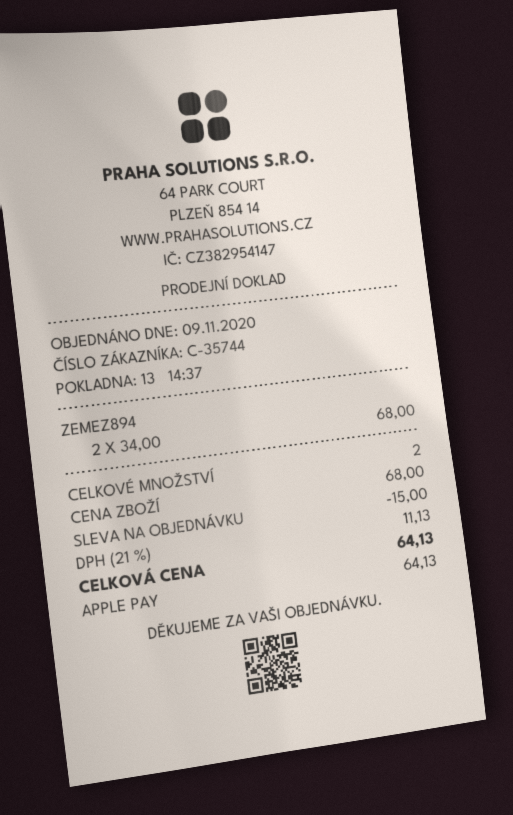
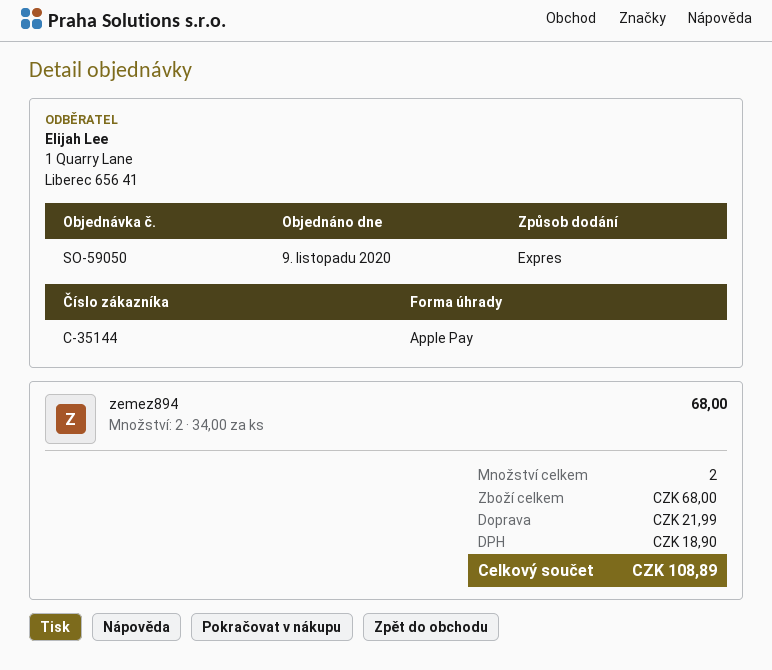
customer number: C-35744 -> C-35144
discount: 15.00 -> none
shipping: none -> 21.99
tax: 11.13 -> 18.90
total: 64.13 -> 108.89

